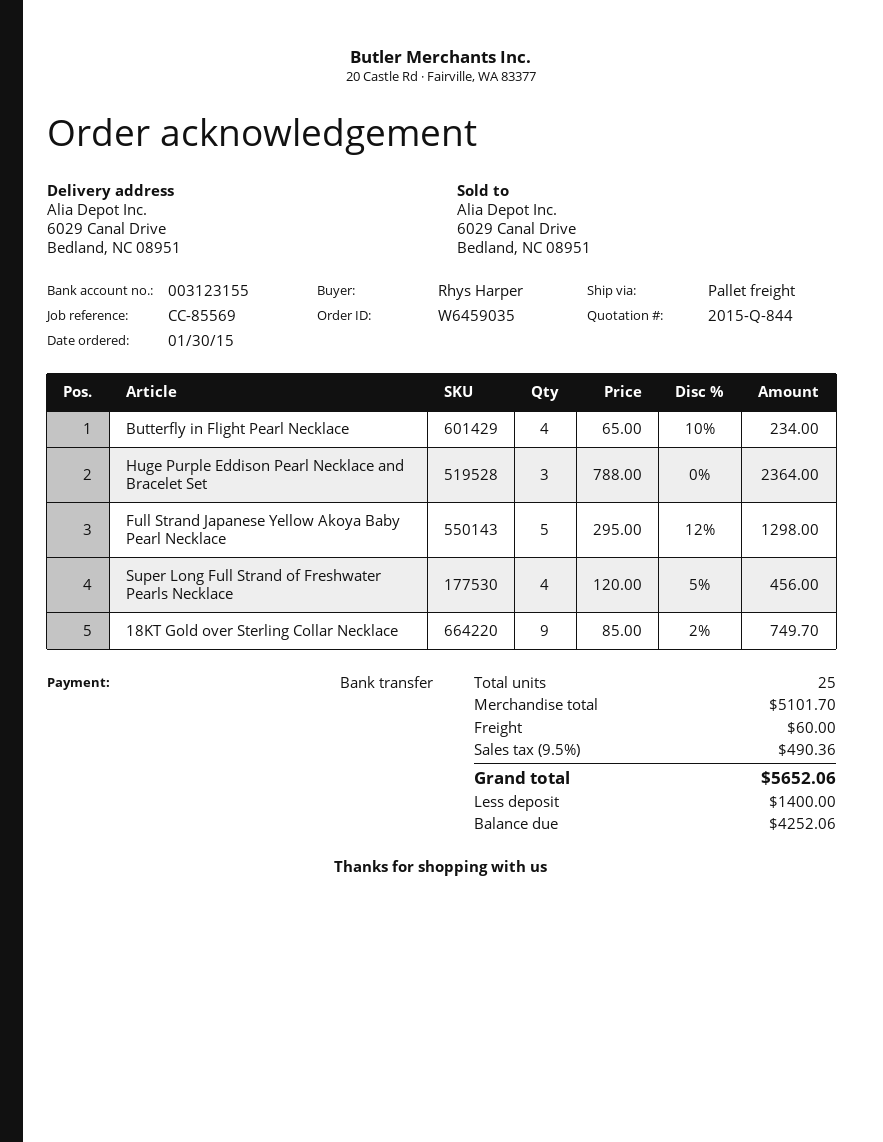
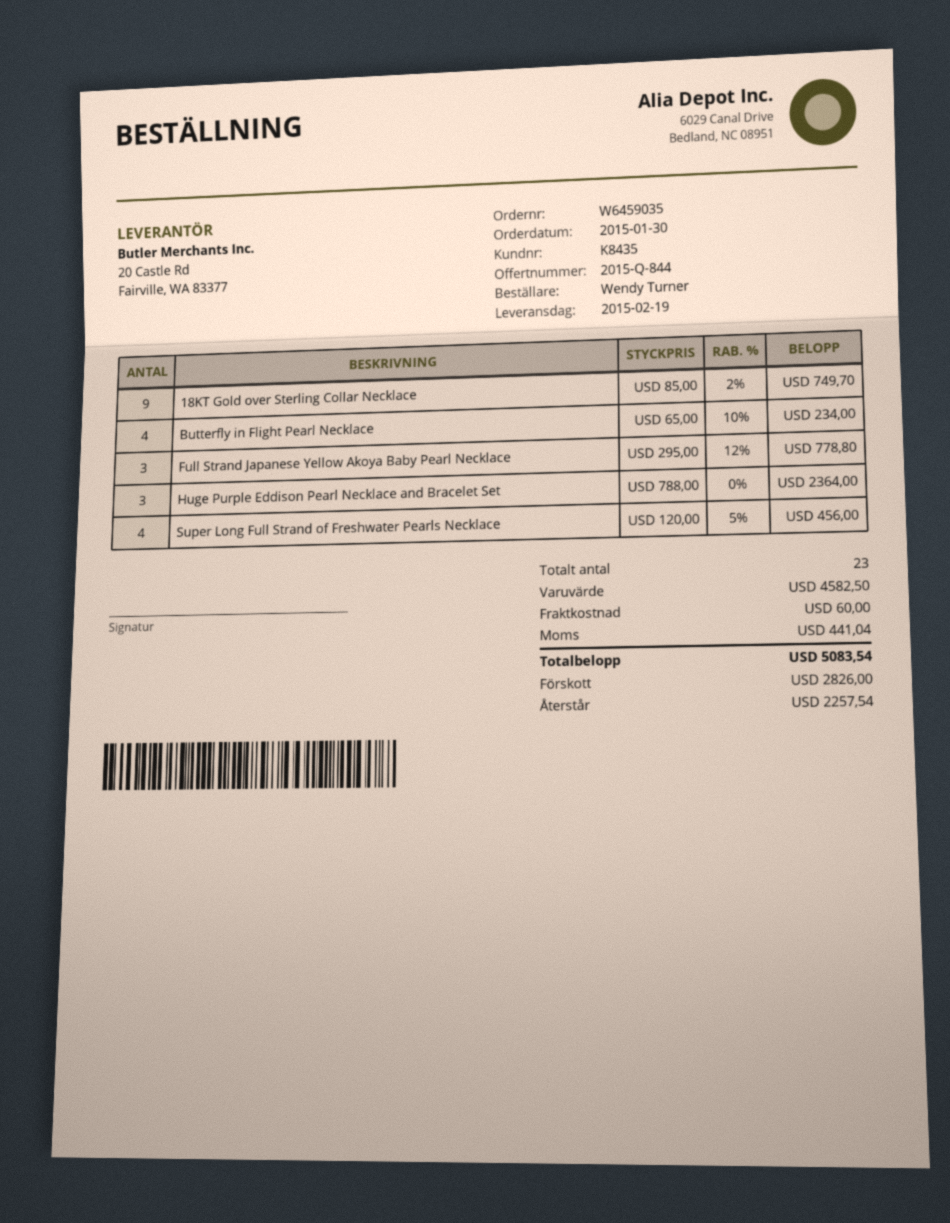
ordered by: Rhys Harper -> Wendy Turner
Full Strand Japanese Yellow Akoya Baby Pearl Necklace: 5 x 295.00 - 12% = 1298.00 -> 3 x 295.00 - 12% = 778.80
total quantity: 25 -> 23
subtotal: 5101.70 -> 4582.50
tax: 490.36 -> 441.04
total: 5652.06 -> 5083.54
deposit: 1400.00 -> 2826.00
balance: 4252.06 -> 2257.54

